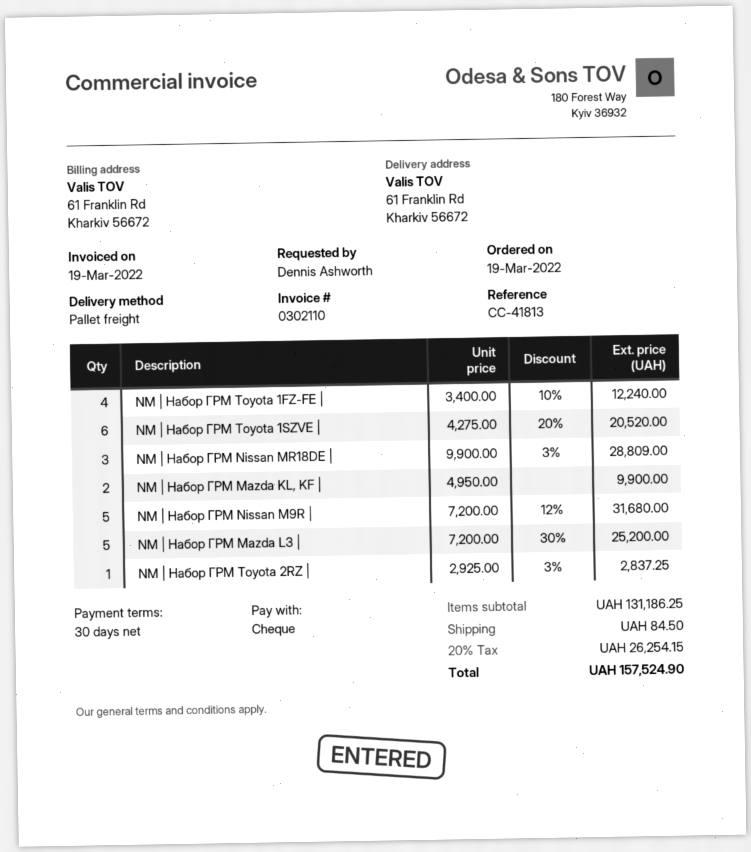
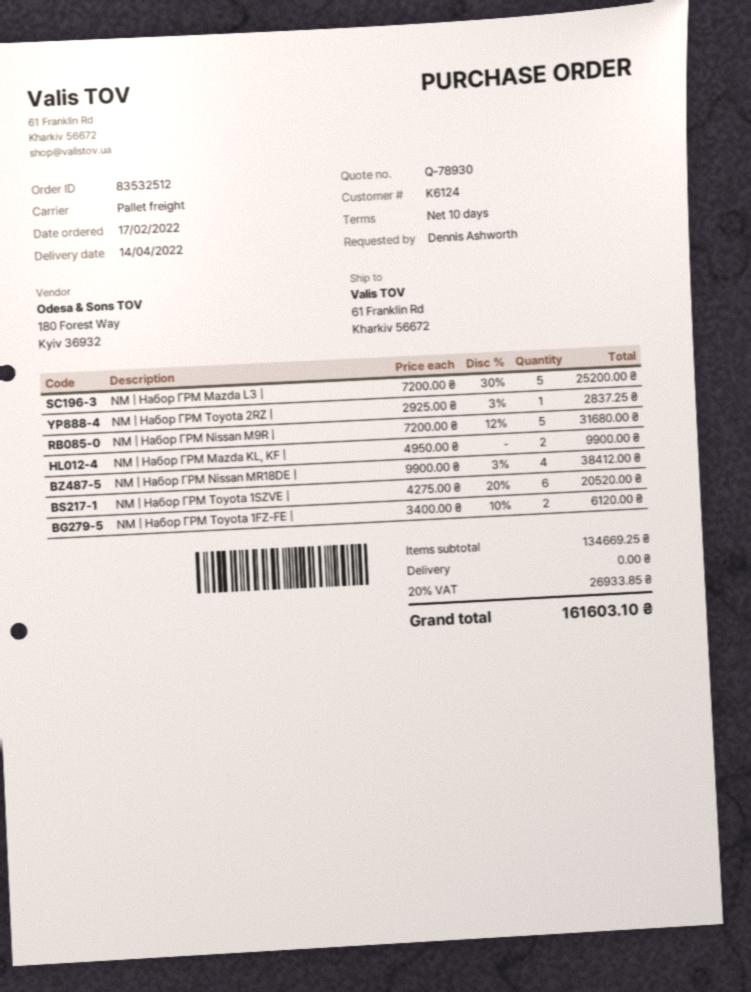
order date: 2022-03-19 -> 2022-02-17
payment terms: 30 days -> 10 days
NM | Набор ГРМ Toyota 1FZ-FE |: 4 x 3400.00 - 10% = 12240.00 -> 2 x 3400.00 - 10% = 6120.00
NM | Набор ГРМ Nissan MR18DE |: 3 x 9900.00 - 3% = 28809.00 -> 4 x 9900.00 - 3% = 38412.00
subtotal: 131186.25 -> 134669.25
shipping: 84.50 -> 0.00
tax: 20% = 26254.15 -> 20% = 26933.85
total: 157524.90 -> 161603.10

